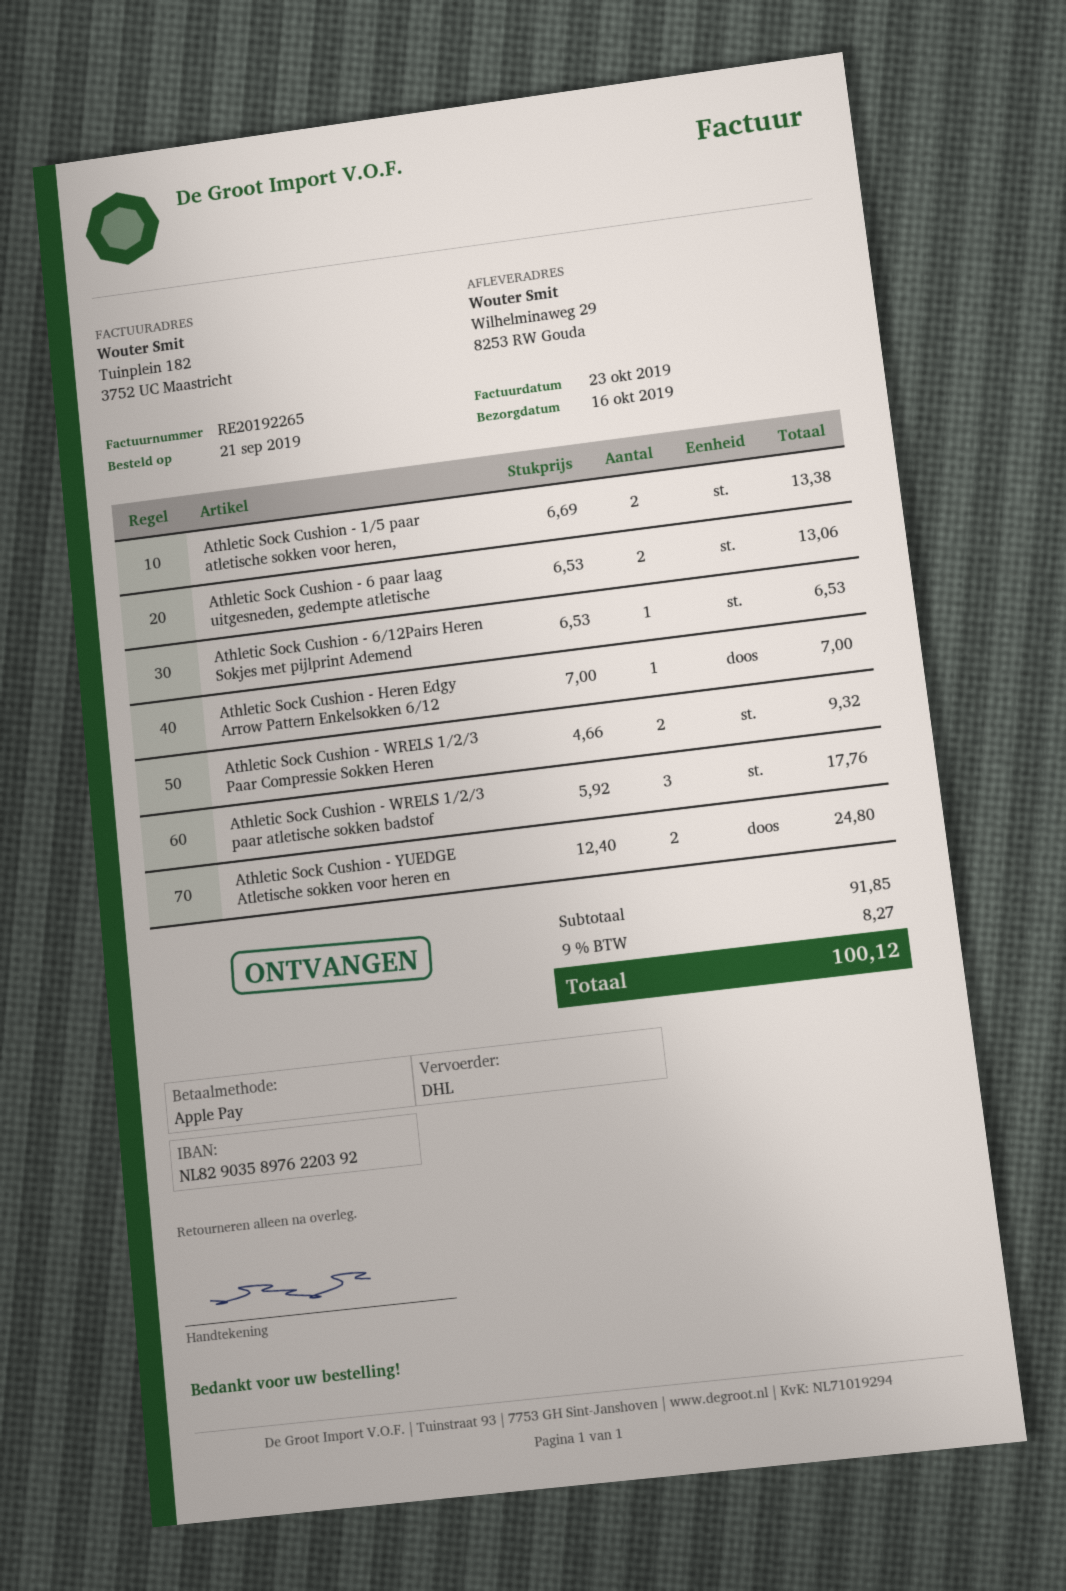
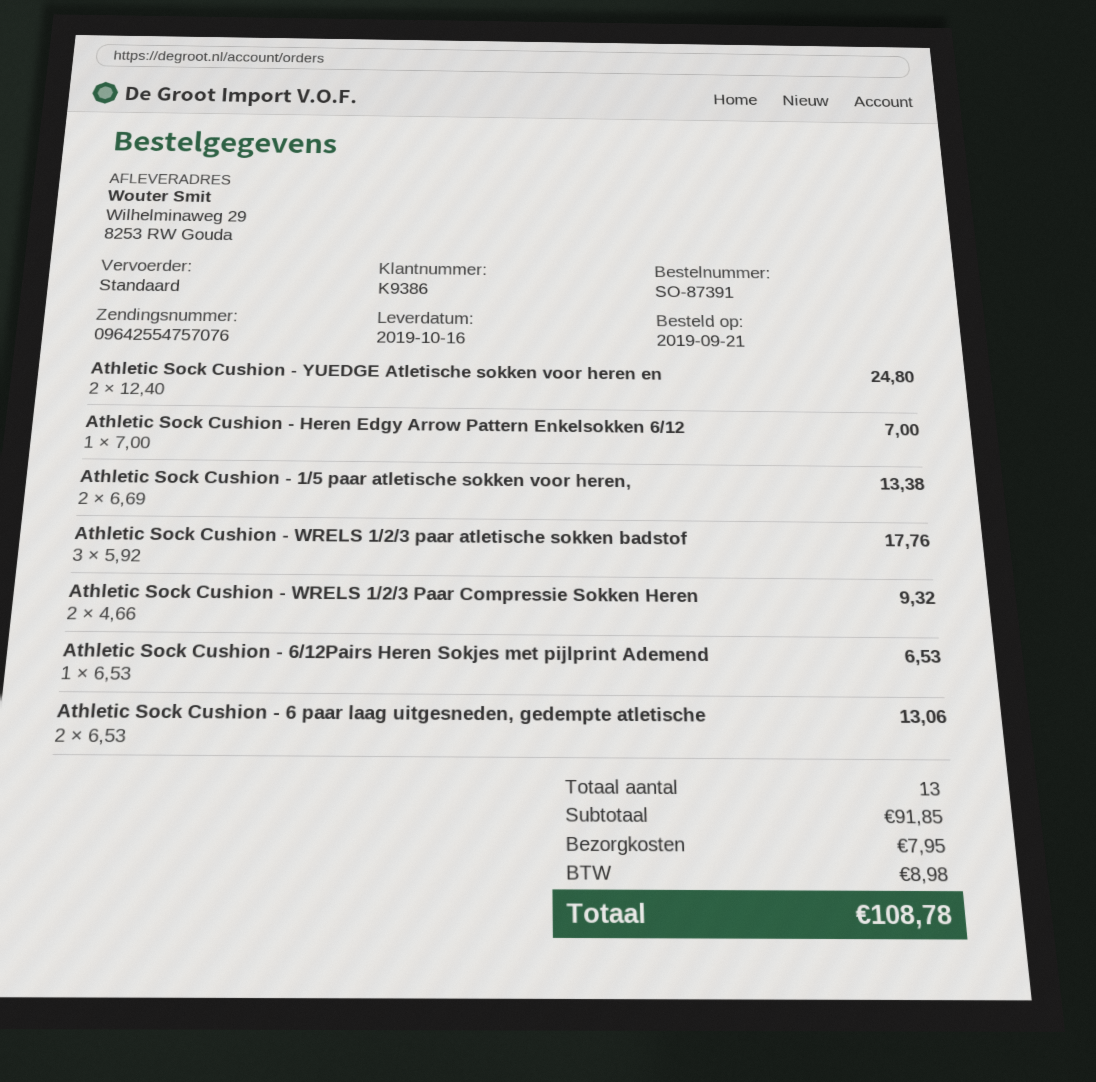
shipping method: DHL -> standard
shipping: none -> 7.95
tax: 8.27 -> 8.98
total: 100.12 -> 108.78

